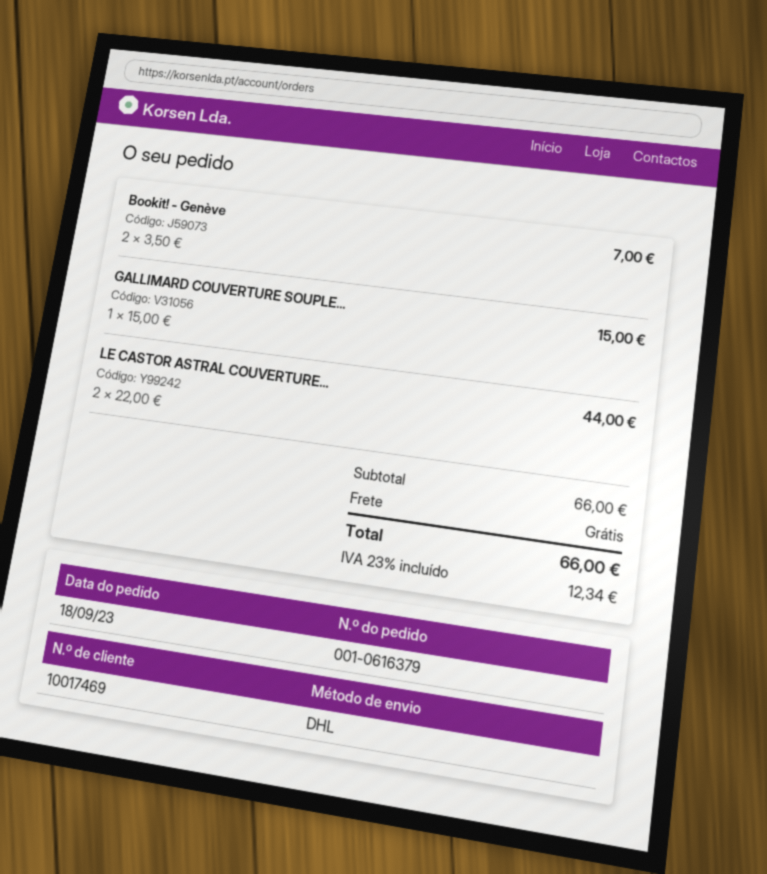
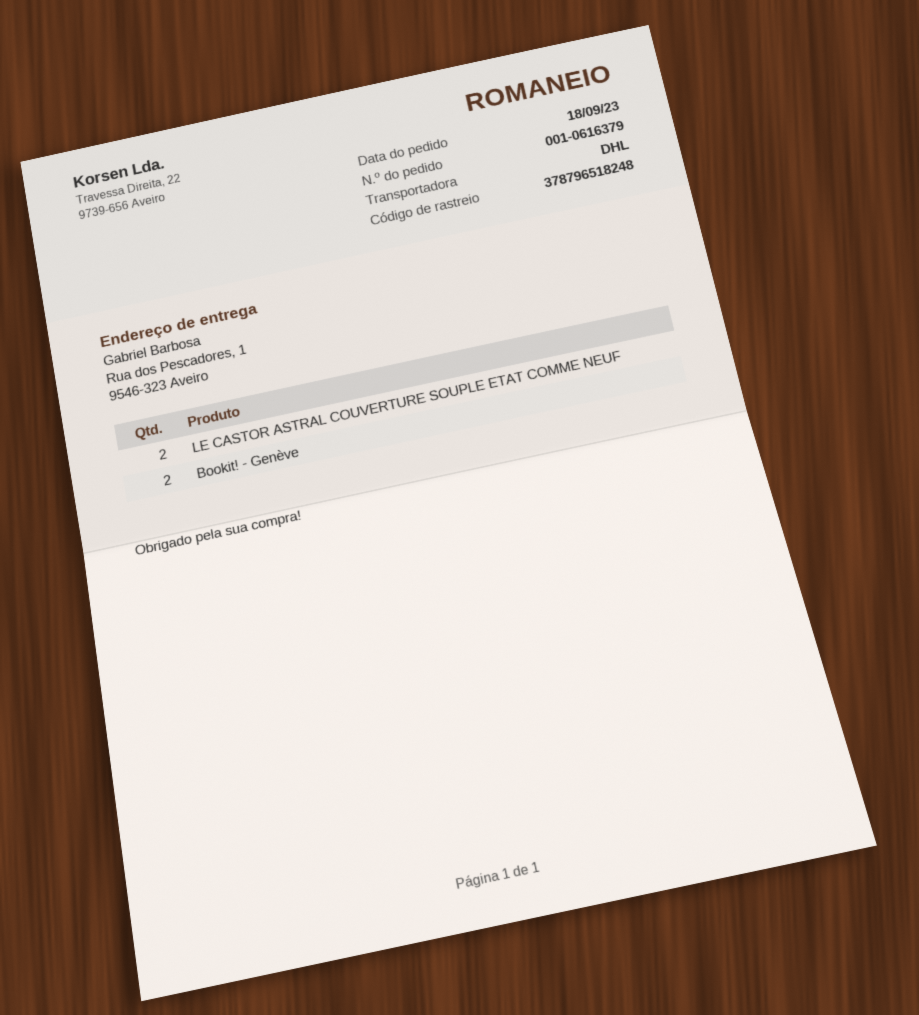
GALLIMARD COUVERTURE SOUPLE...: 1 -> none

